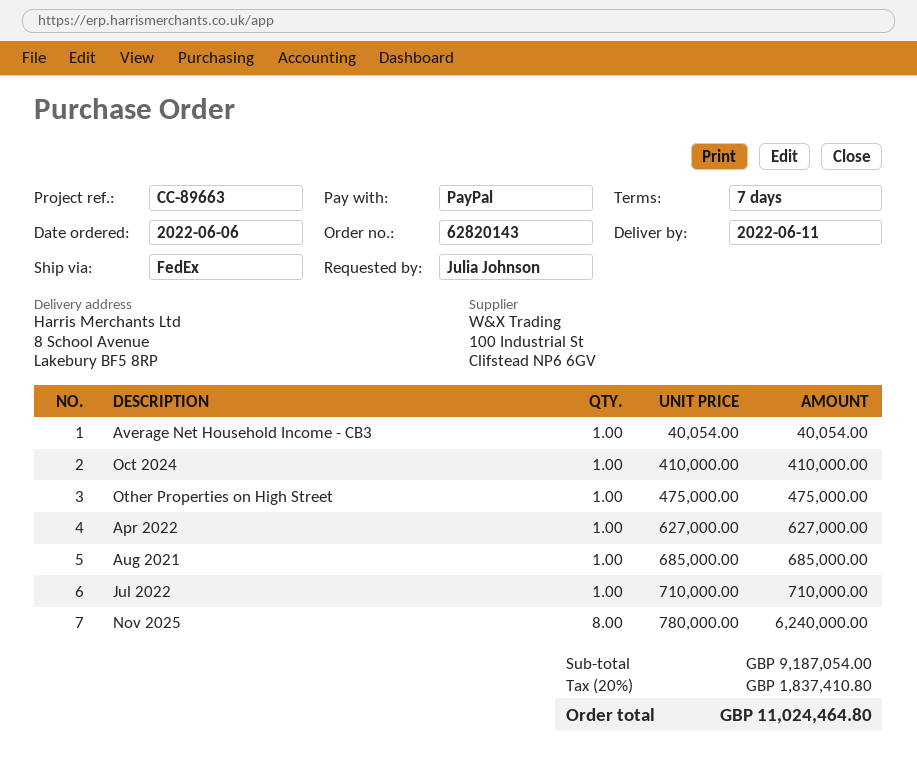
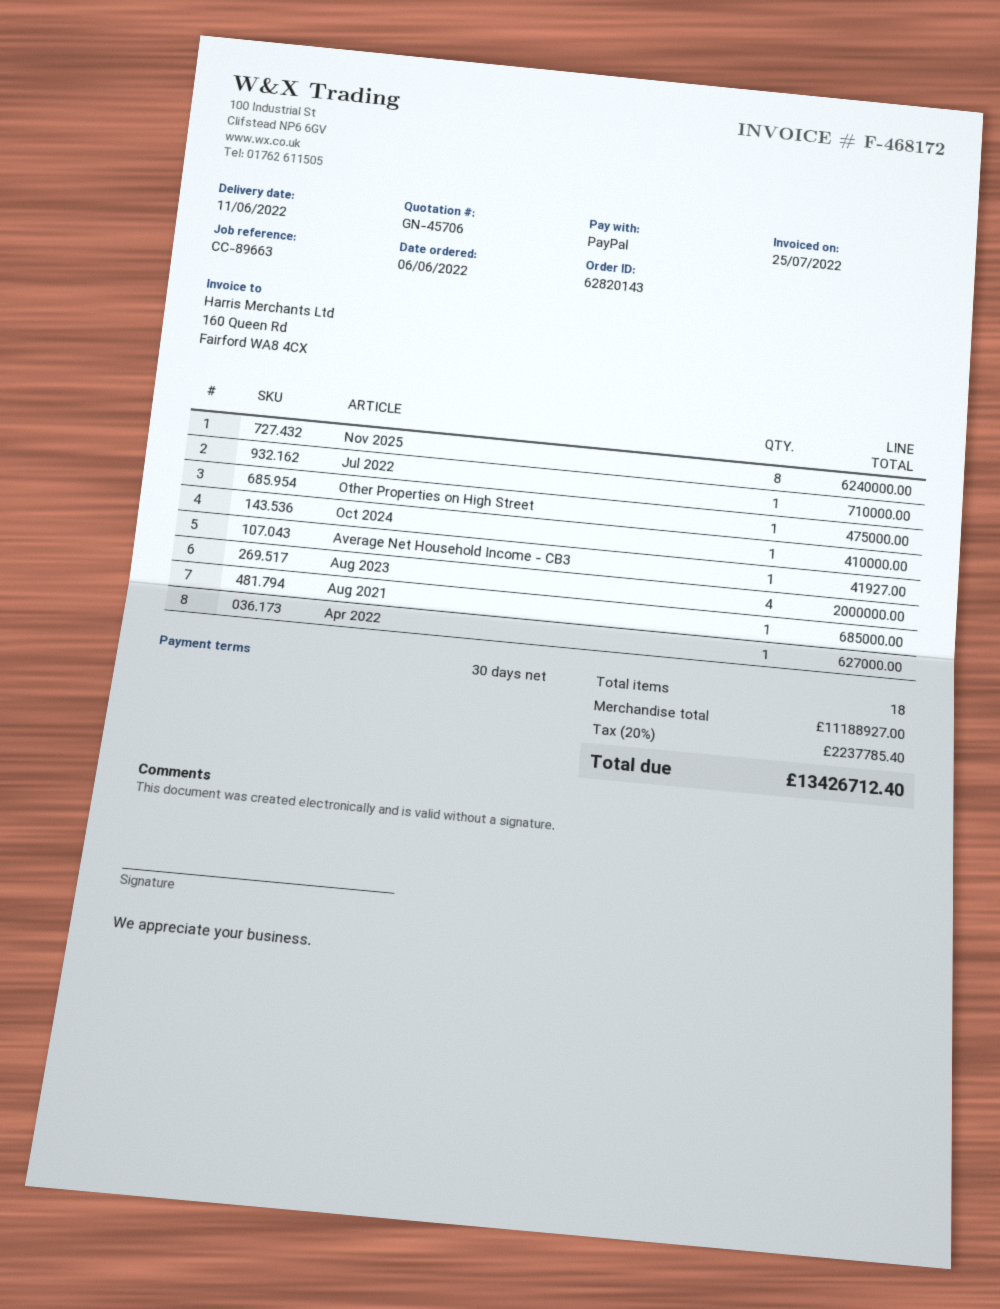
payment terms: 7 days -> 30 days
Average Net Household Income - CB3: 1 for 40054.00 -> 1 for 41927.00
Aug 2023: none -> 4 for 2000000.00
subtotal: 9187054.00 -> 11188927.00
tax: 20% = 1837410.80 -> 20% = 2237785.40
total: 11024464.80 -> 13426712.40

